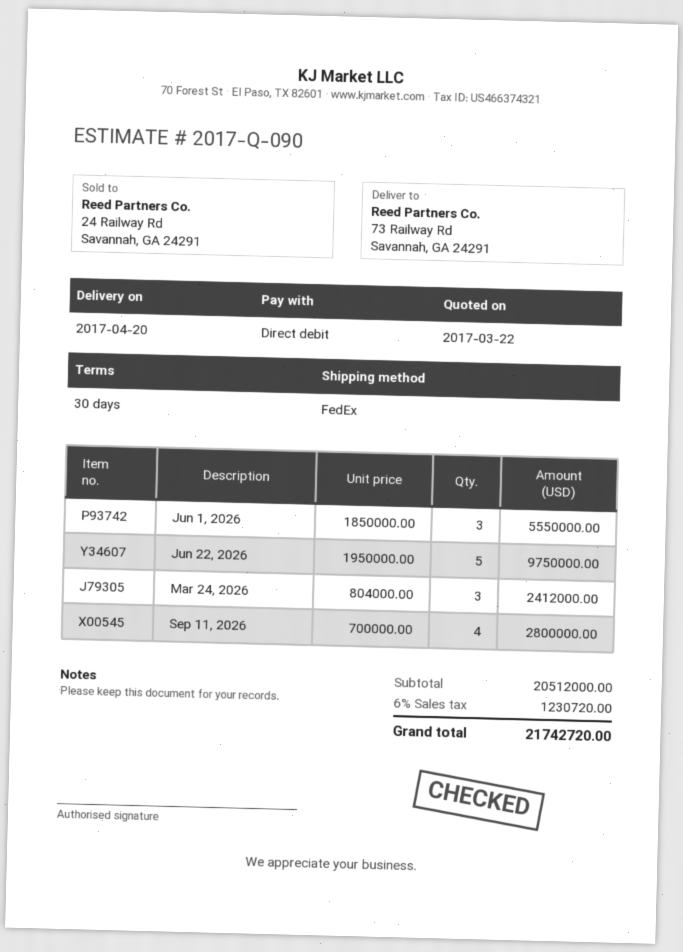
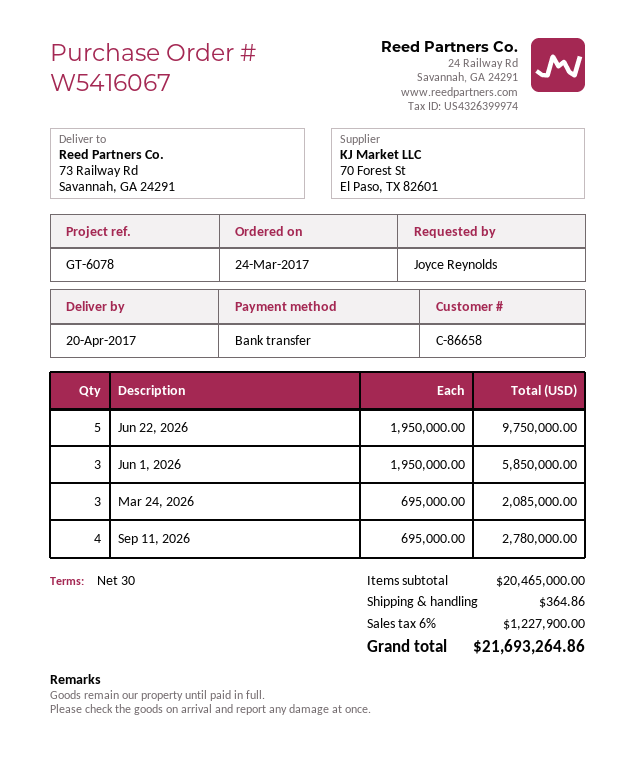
payment method: direct debit -> bank transfer
Jun 1, 2026: 3 x 1850000.00 = 5550000.00 -> 3 x 1950000.00 = 5850000.00
Mar 24, 2026: 3 x 804000.00 = 2412000.00 -> 3 x 695000.00 = 2085000.00
Sep 11, 2026: 4 x 700000.00 = 2800000.00 -> 4 x 695000.00 = 2780000.00
subtotal: 20512000.00 -> 20465000.00
shipping: none -> 364.86
tax: 6% = 1230720.00 -> 6% = 1227900.00
total: 21742720.00 -> 21693264.86

